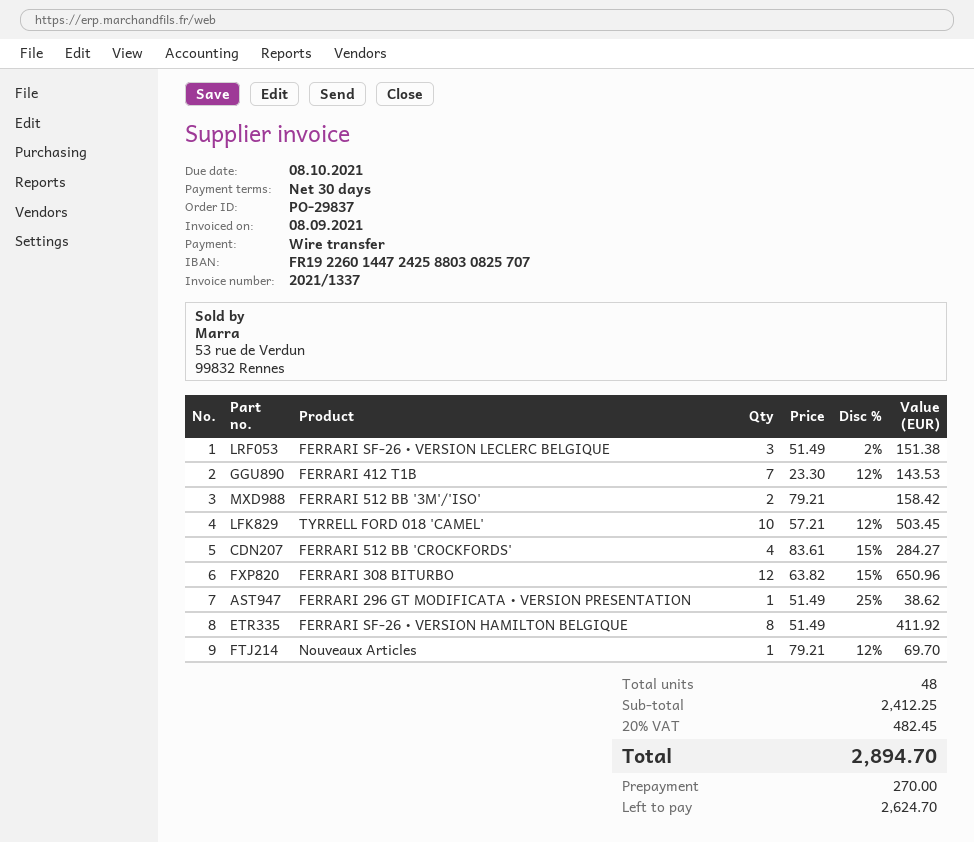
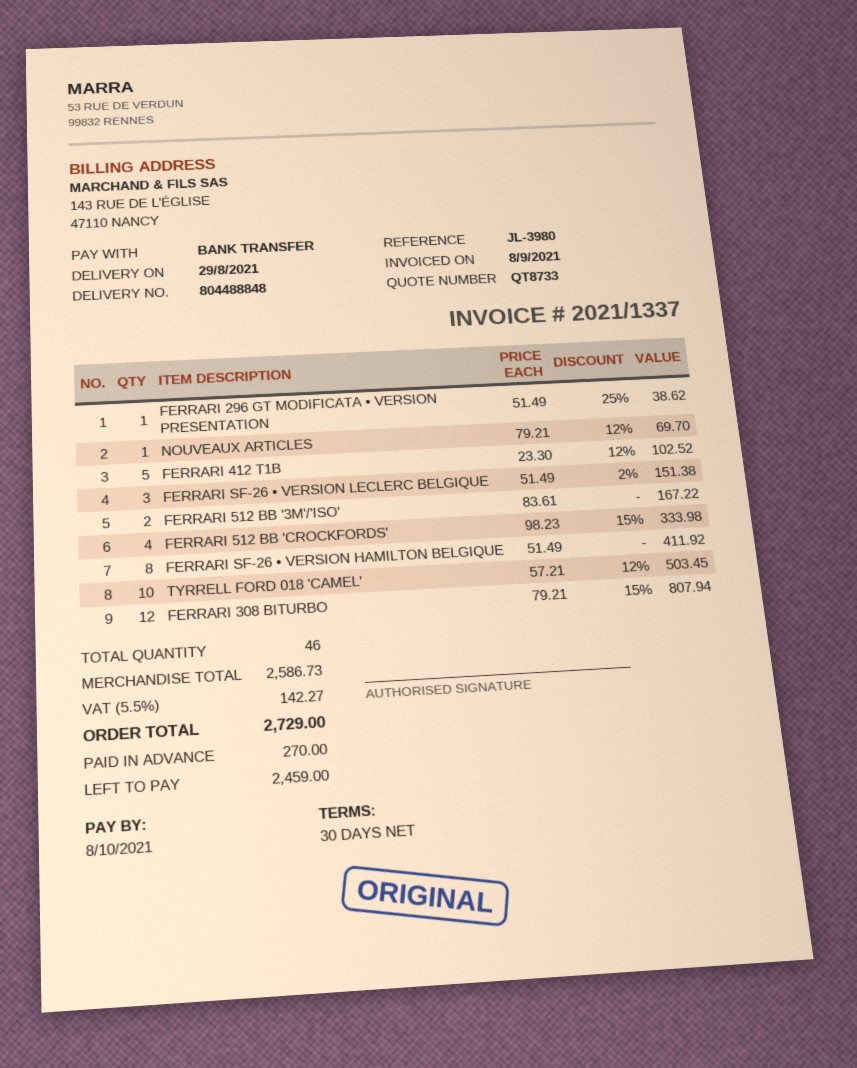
FERRARI 412 T1B: 7 x 23.30 - 12% = 143.53 -> 5 x 23.30 - 12% = 102.52
FERRARI 512 BB '3M'/'ISO': 2 x 79.21 = 158.42 -> 2 x 83.61 = 167.22
FERRARI 512 BB 'CROCKFORDS': 4 x 83.61 - 15% = 284.27 -> 4 x 98.23 - 15% = 333.98
FERRARI 308 BITURBO: 12 x 63.82 - 15% = 650.96 -> 12 x 79.21 - 15% = 807.94
total quantity: 48 -> 46
subtotal: 2412.25 -> 2586.73
tax: 20% = 482.45 -> 5.5% = 142.27
total: 2894.70 -> 2729.00
balance: 2624.70 -> 2459.00

